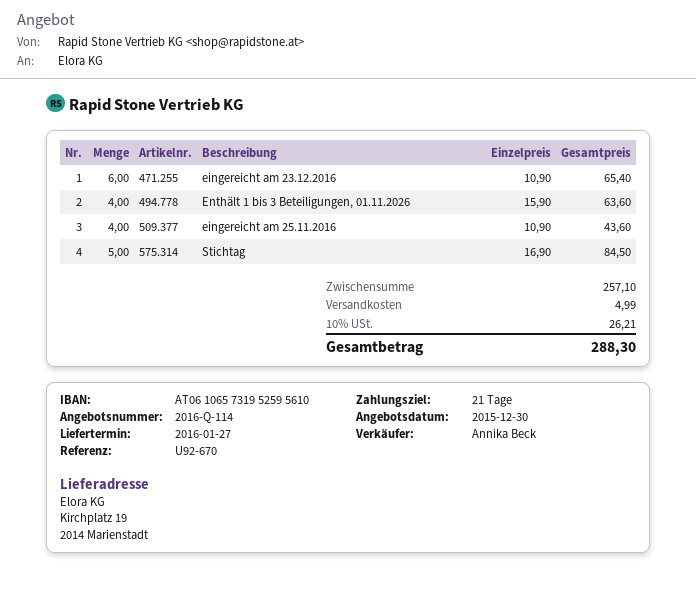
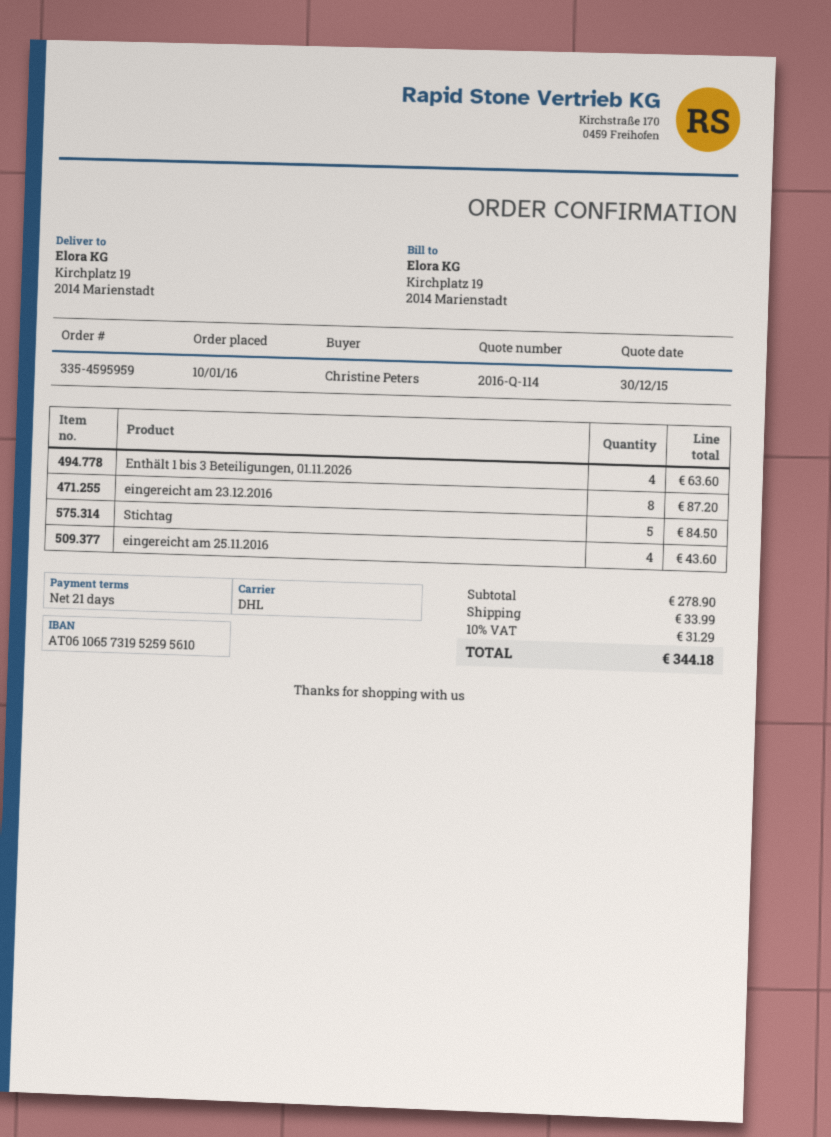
eingereicht am 23.12.2016: 6 for 65.40 -> 8 for 87.20
subtotal: 257.10 -> 278.90
shipping: 4.99 -> 33.99
tax: 10% = 26.21 -> 10% = 31.29
total: 288.30 -> 344.18

